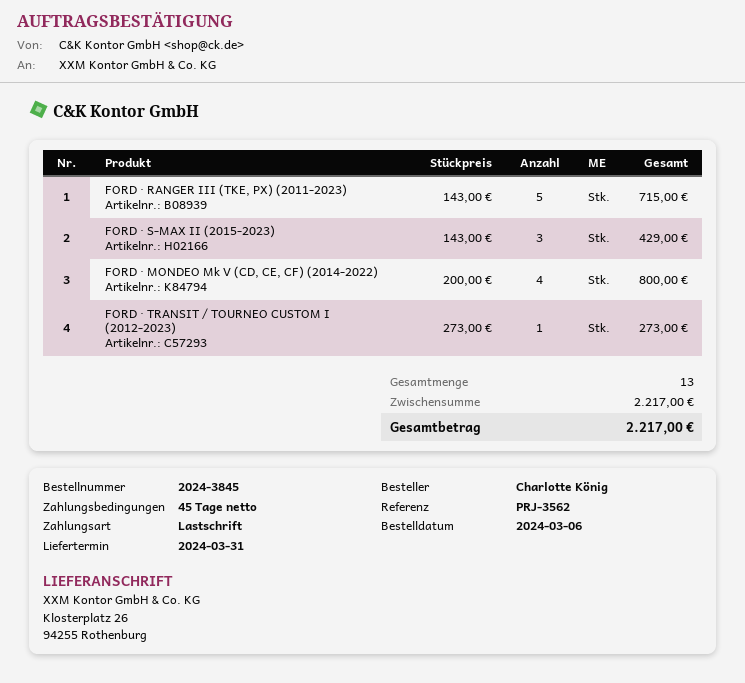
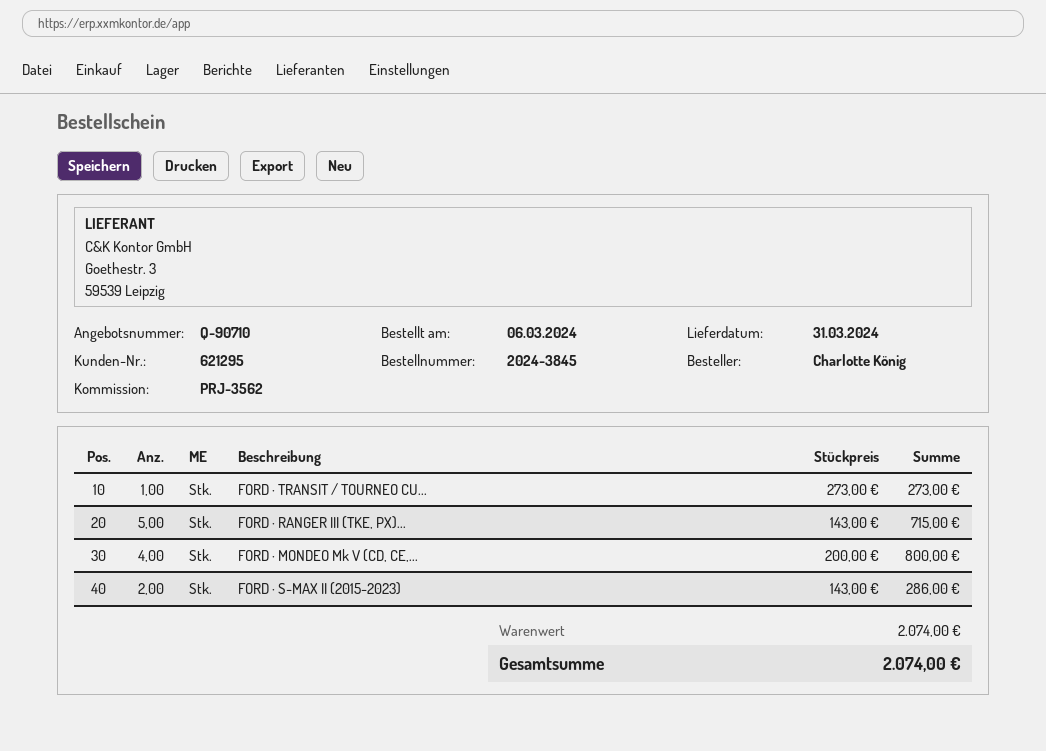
FORD · S-MAX II (2015-2023): 3 x 143.00 = 429.00 -> 2 x 143.00 = 286.00
subtotal: 2217.00 -> 2074.00
total: 2217.00 -> 2074.00

